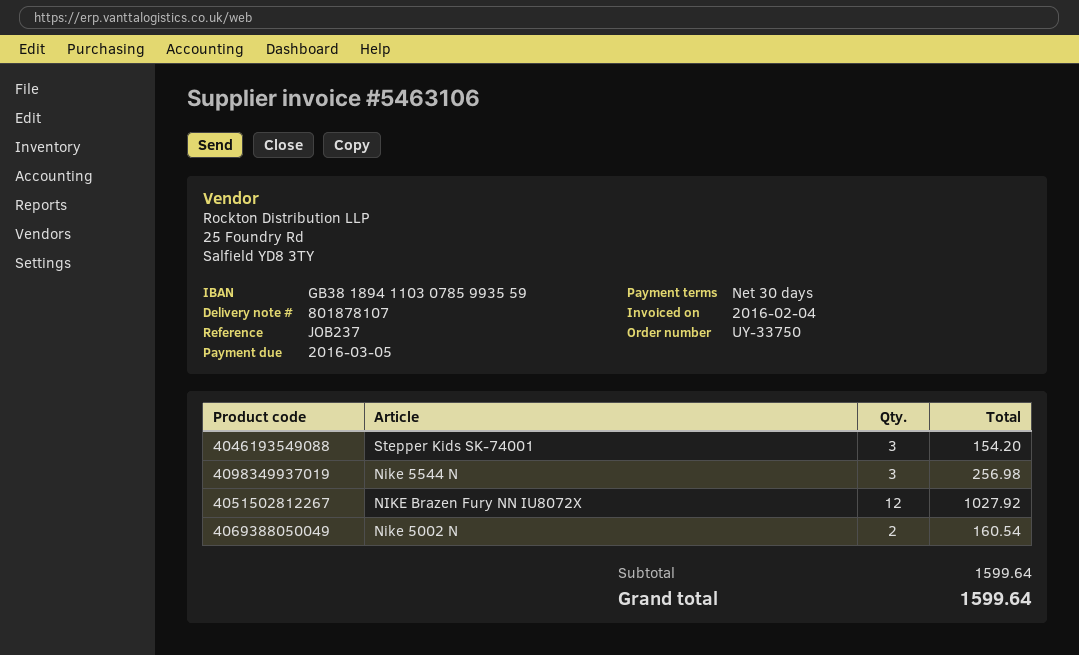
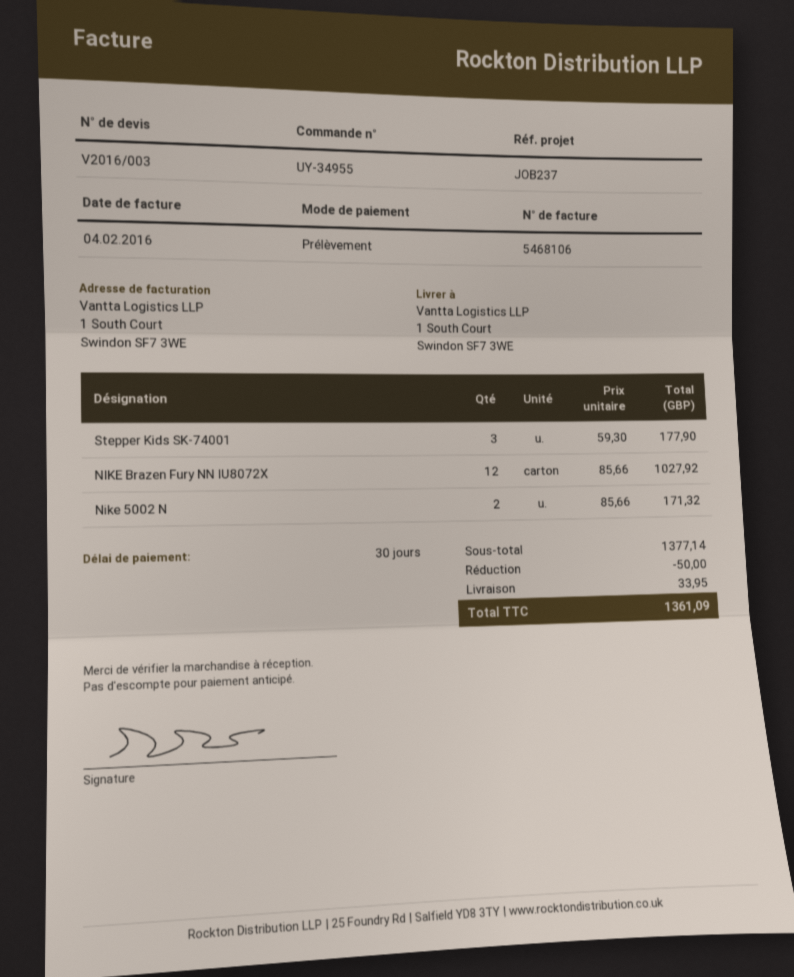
order number: UY-33750 -> UY-34955
invoice number: 5463106 -> 5468106
Stepper Kids SK-74001: 3 for 154.20 -> 3 for 177.90
Nike 5544 N: 3 for 256.98 -> none
Nike 5002 N: 2 for 160.54 -> 2 for 171.32
subtotal: 1599.64 -> 1377.14
discount: none -> 50.00
shipping: none -> 33.95
total: 1599.64 -> 1361.09

